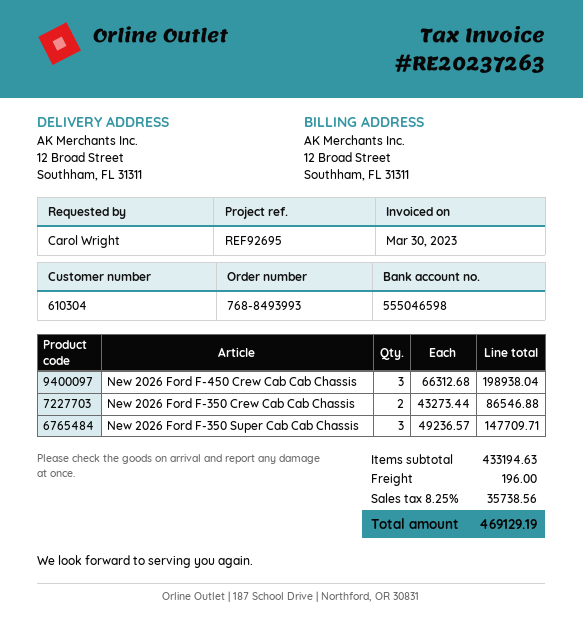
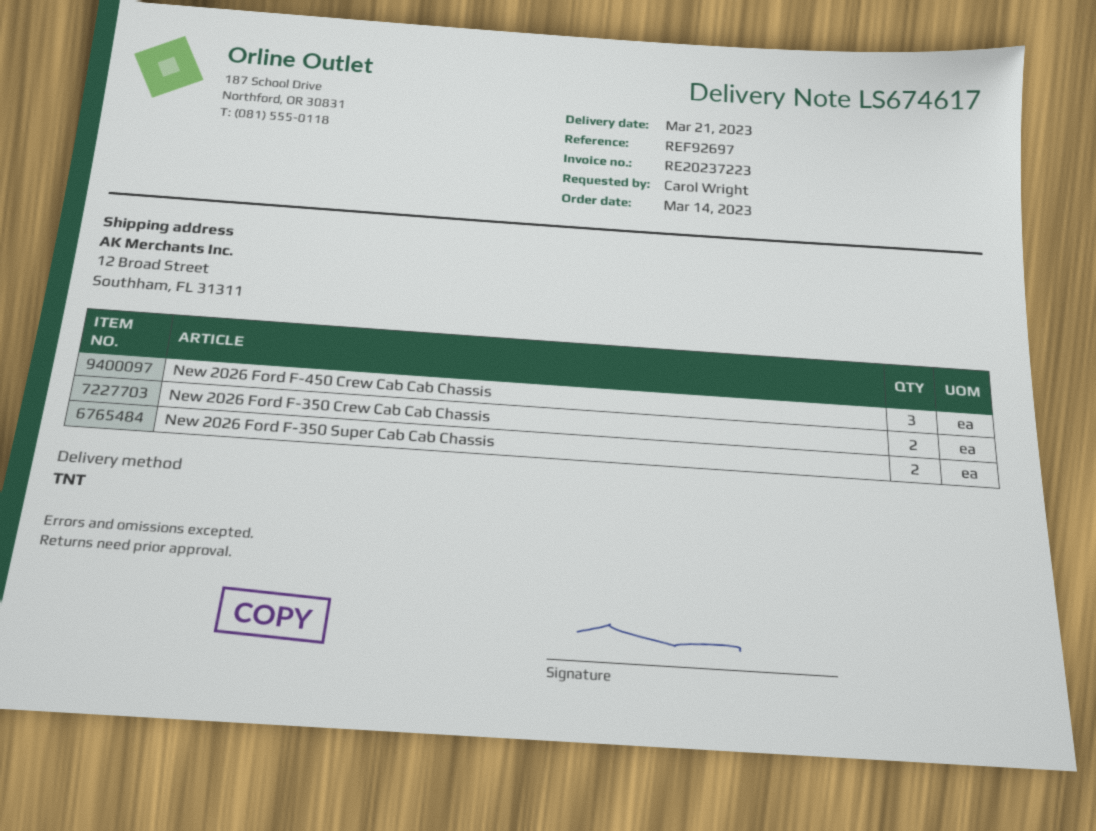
invoice number: RE20237263 -> RE20237223
reference: REF92695 -> REF92697
New 2026 Ford F-350 Super Cab Cab Chassis: 3 -> 2

